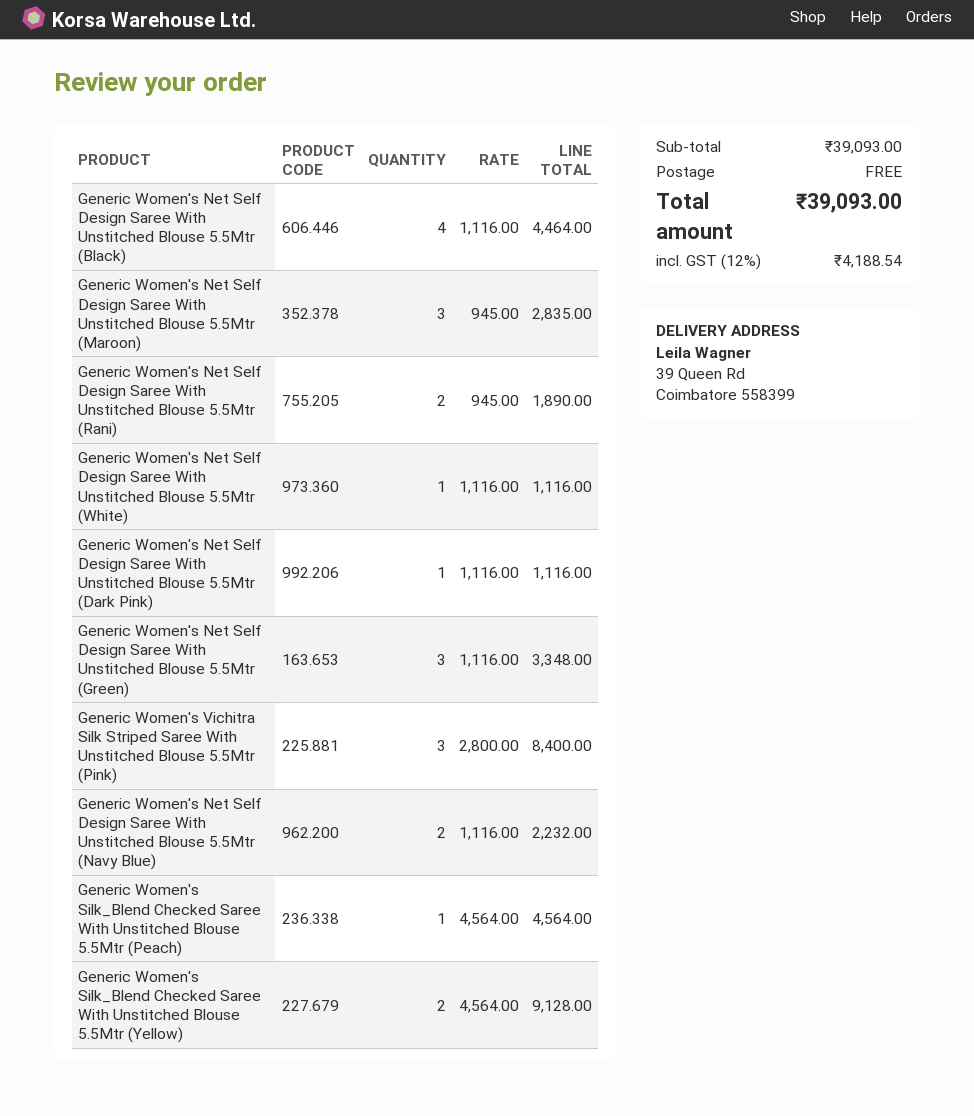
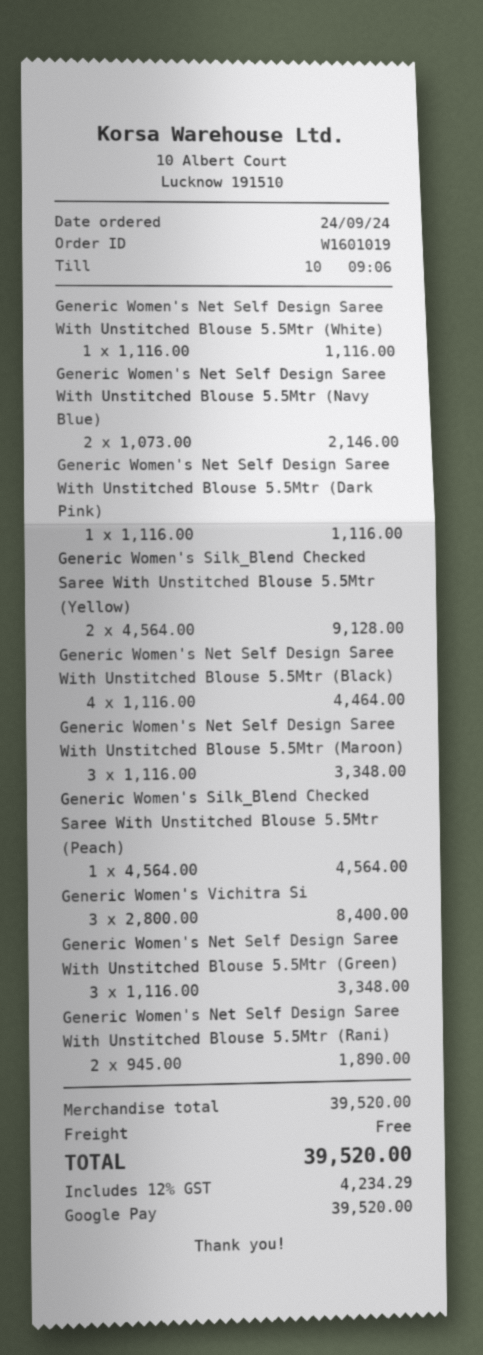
Generic Women's Net Self Design Saree With Unstitched Blouse 5.5Mtr (Maroon): 3 x 945.00 = 2835.00 -> 3 x 1116.00 = 3348.00
Generic Women's Net Self Design Saree With Unstitched Blouse 5.5Mtr (Navy Blue): 2 x 1116.00 = 2232.00 -> 2 x 1073.00 = 2146.00
subtotal: 39093.00 -> 39520.00
tax: 12% = 4188.54 -> 12% = 4234.29
total: 39093.00 -> 39520.00

